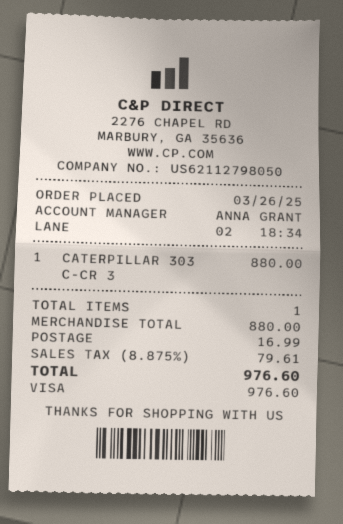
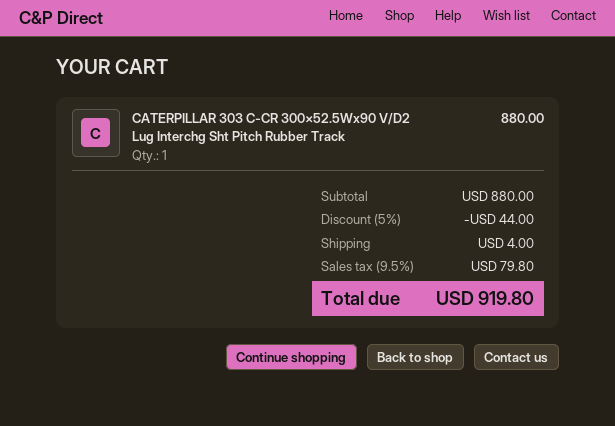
discount: none -> 5% = 44.00
shipping: 16.99 -> 4.00
tax: 8.875% = 79.61 -> 9.5% = 79.80
total: 976.60 -> 919.80

